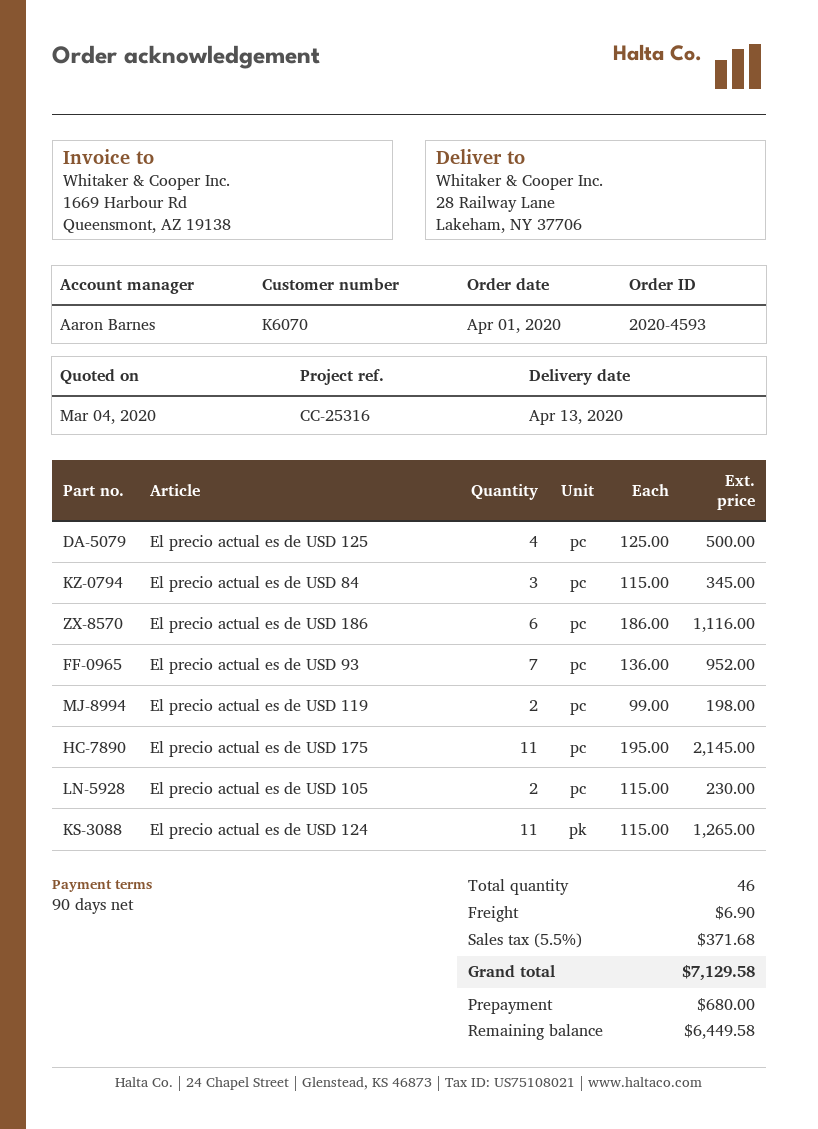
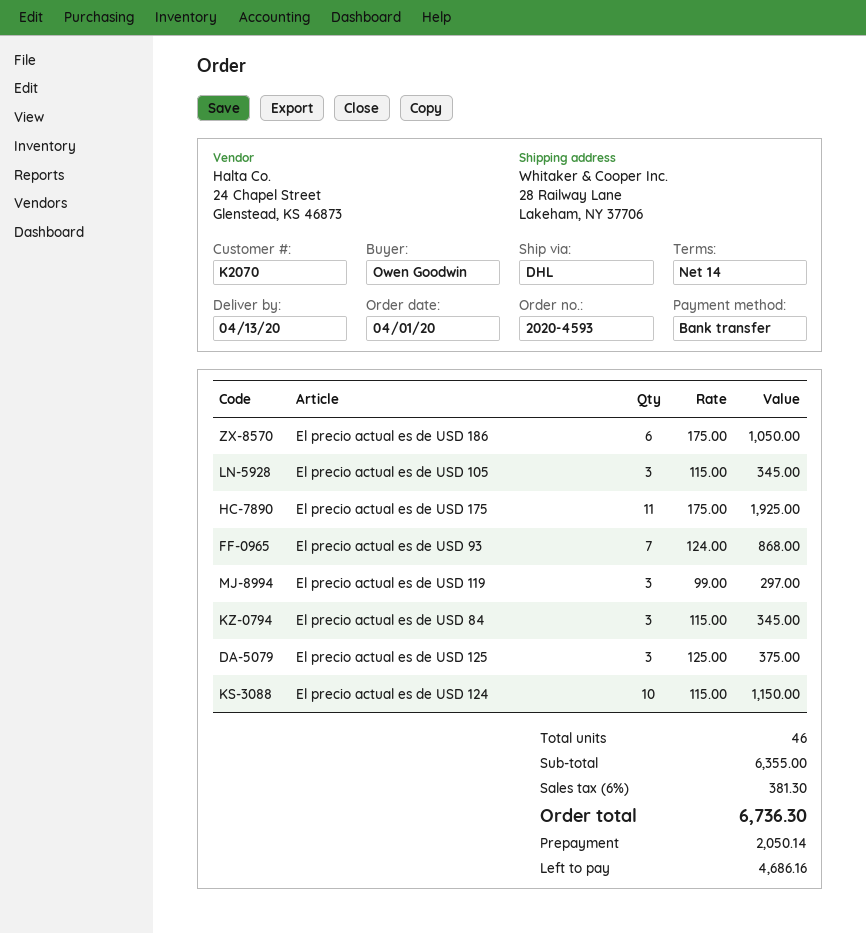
payment terms: 90 days -> 14 days
customer number: K6070 -> K2070
El precio actual es de USD 125: 4 x 125.00 = 500.00 -> 3 x 125.00 = 375.00
El precio actual es de USD 186: 6 x 186.00 = 1116.00 -> 6 x 175.00 = 1050.00
El precio actual es de USD 93: 7 x 136.00 = 952.00 -> 7 x 124.00 = 868.00
El precio actual es de USD 119: 2 x 99.00 = 198.00 -> 3 x 99.00 = 297.00
El precio actual es de USD 175: 11 x 195.00 = 2145.00 -> 11 x 175.00 = 1925.00
El precio actual es de USD 105: 2 x 115.00 = 230.00 -> 3 x 115.00 = 345.00
El precio actual es de USD 124: 11 x 115.00 = 1265.00 -> 10 x 115.00 = 1150.00
shipping: 6.90 -> none
tax: 5.5% = 371.68 -> 6% = 381.30
total: 7129.58 -> 6736.30
deposit: 680.00 -> 2050.14
balance: 6449.58 -> 4686.16

